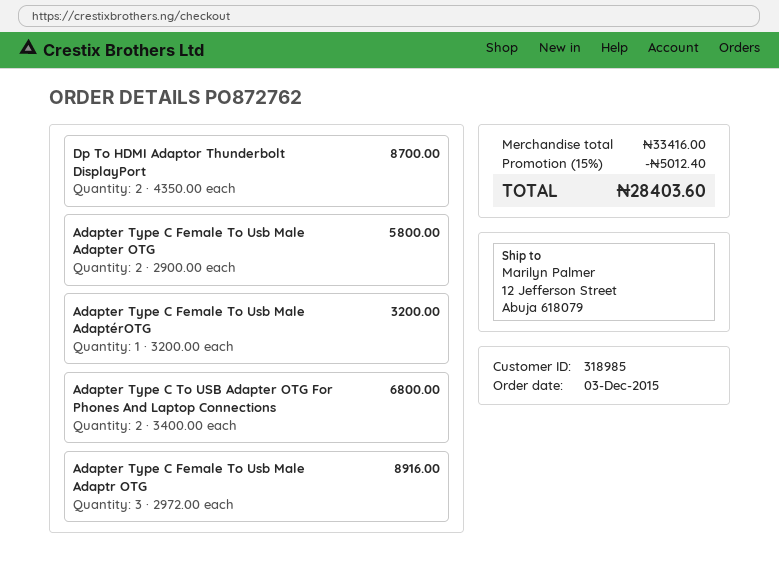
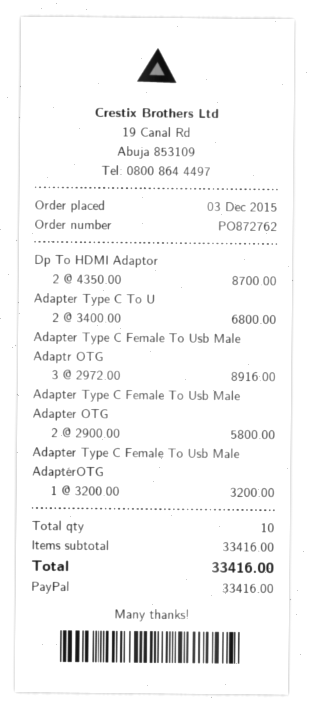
discount: 15% = 5012.40 -> none
total: 28403.60 -> 33416.00

